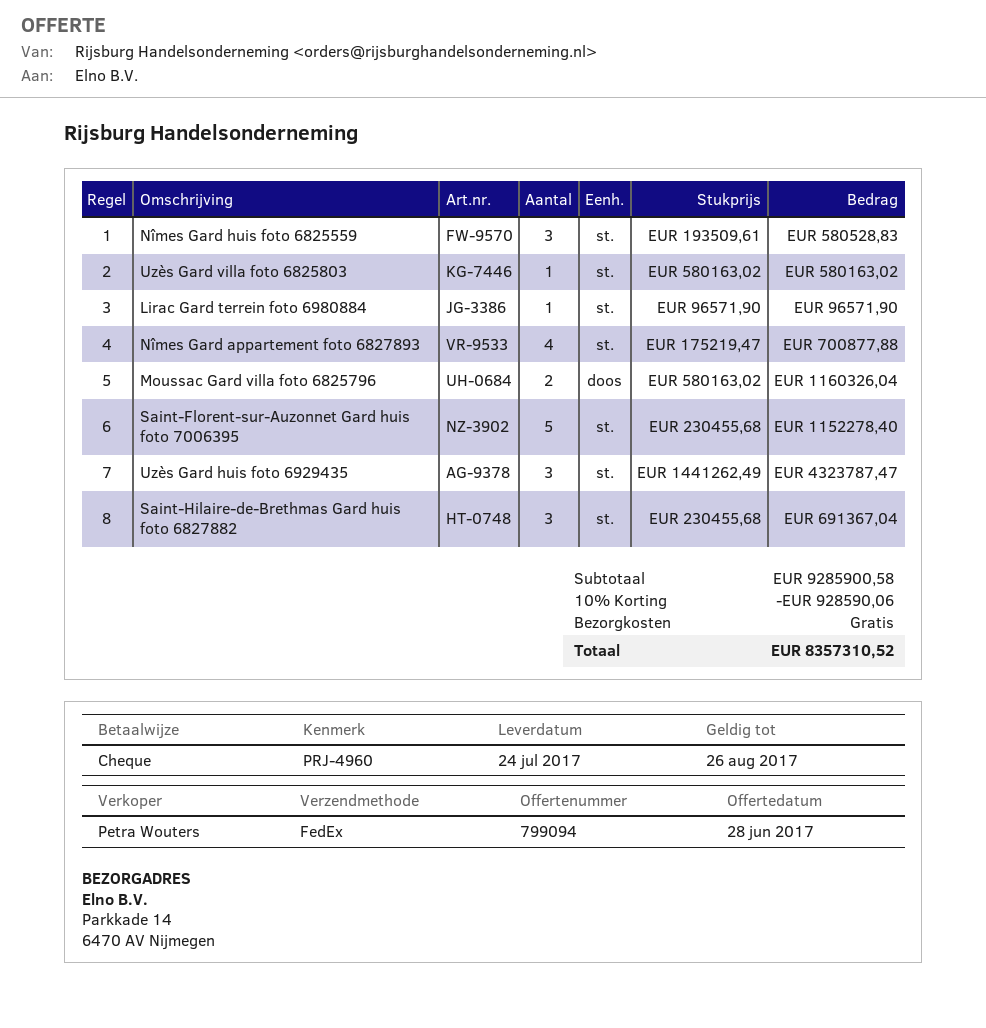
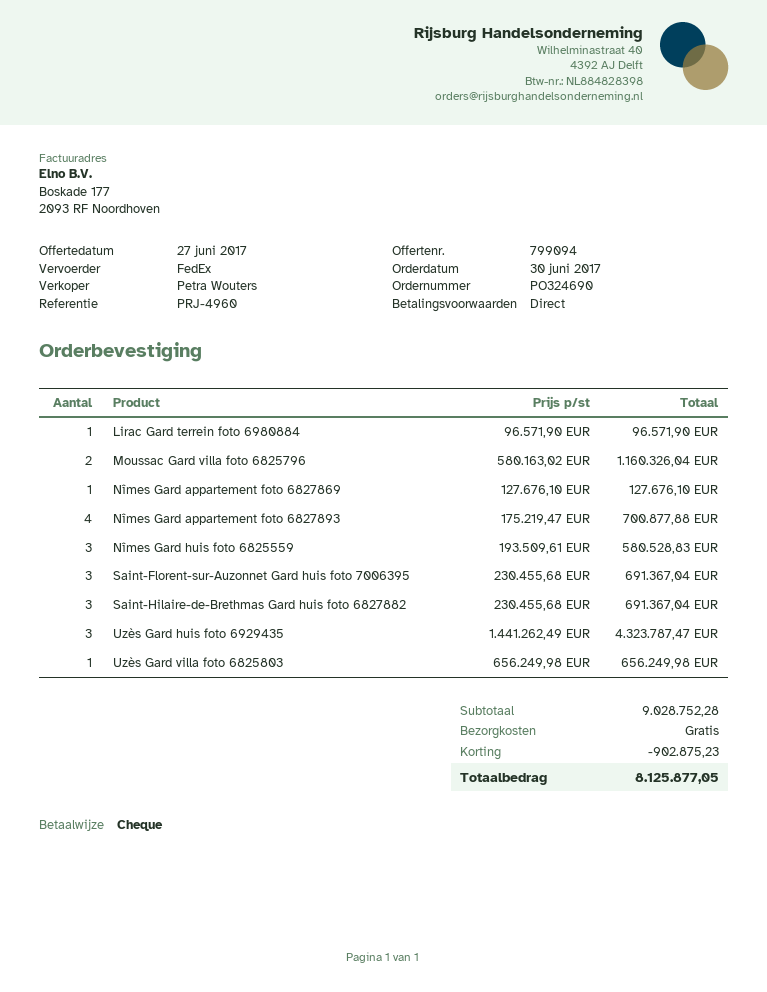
quote date: 2017-06-28 -> 2017-06-27
Uzès Gard villa foto 6825803: 1 x 580163.02 = 580163.02 -> 1 x 656249.98 = 656249.98
Saint-Florent-sur-Auzonnet Gard huis foto 7006395: 5 x 230455.68 = 1152278.40 -> 3 x 230455.68 = 691367.04
Nîmes Gard appartement foto 6827869: none -> 1 x 127676.10 = 127676.10
subtotal: 9285900.58 -> 9028752.28
discount: 928590.06 -> 902875.23
total: 8357310.52 -> 8125877.05

